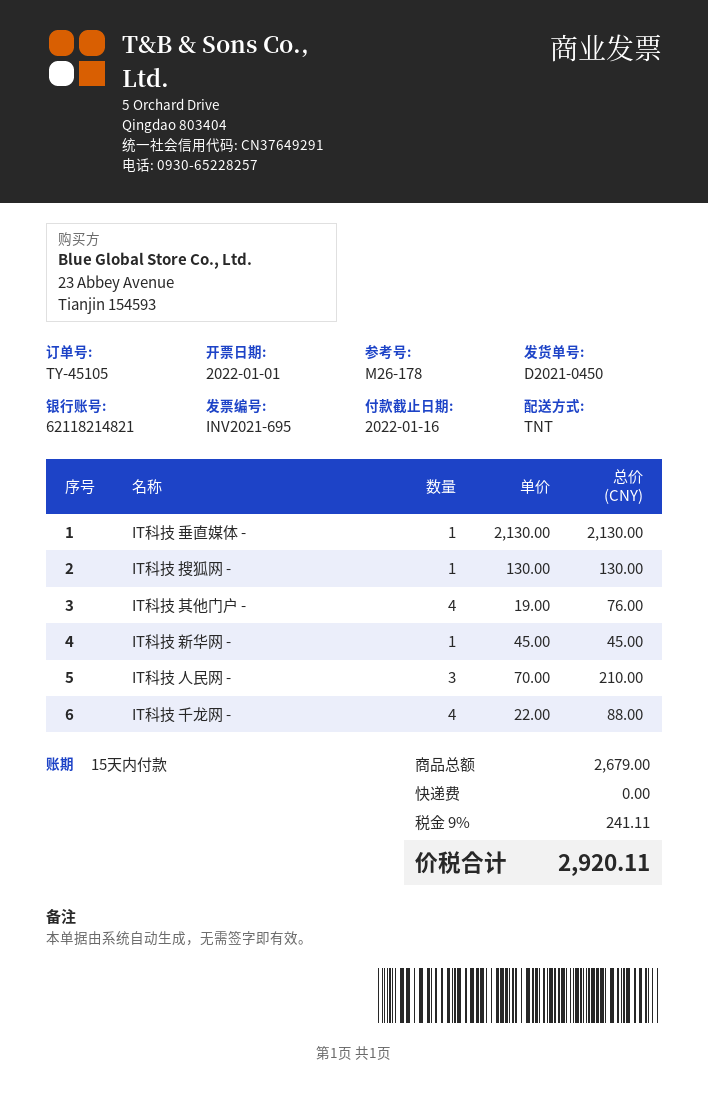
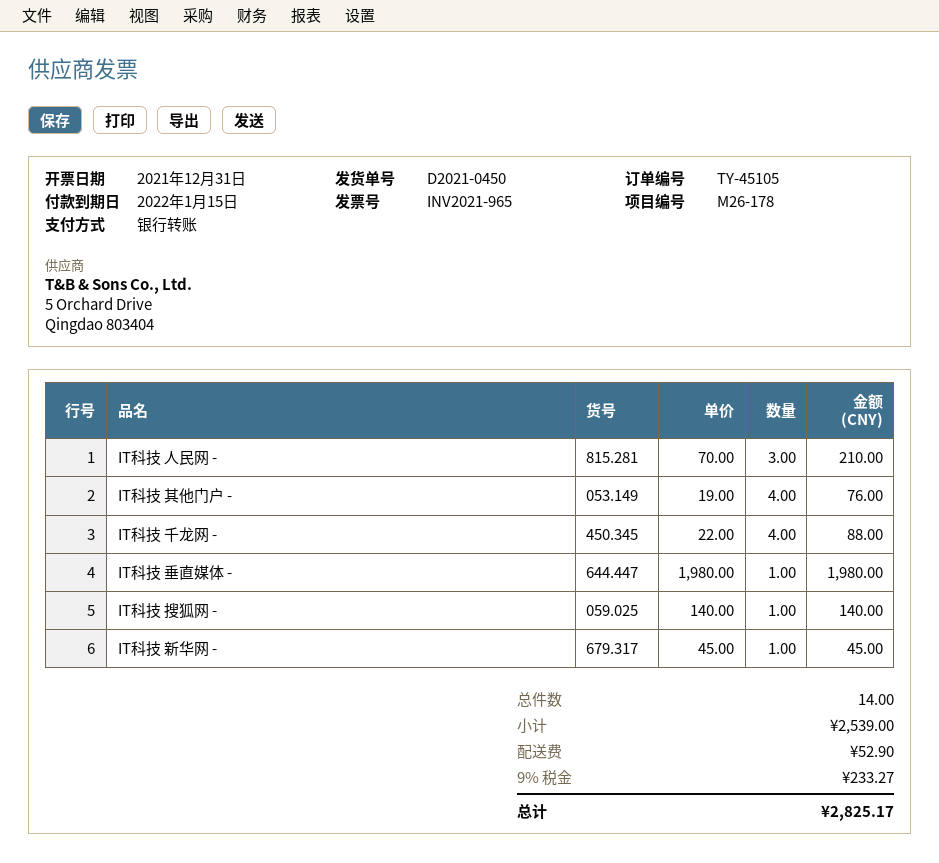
invoice number: INV2021-695 -> INV2021-965
invoice date: 2022-01-01 -> 2021-12-31
due date: 2022-01-16 -> 2022-01-15
IT科技 垂直媒体 -: 1 x 2130.00 = 2130.00 -> 1 x 1980.00 = 1980.00
IT科技 搜狐网 -: 1 x 130.00 = 130.00 -> 1 x 140.00 = 140.00
subtotal: 2679.00 -> 2539.00
shipping: 0.00 -> 52.90
tax: 9% = 241.11 -> 9% = 233.27
total: 2920.11 -> 2825.17

